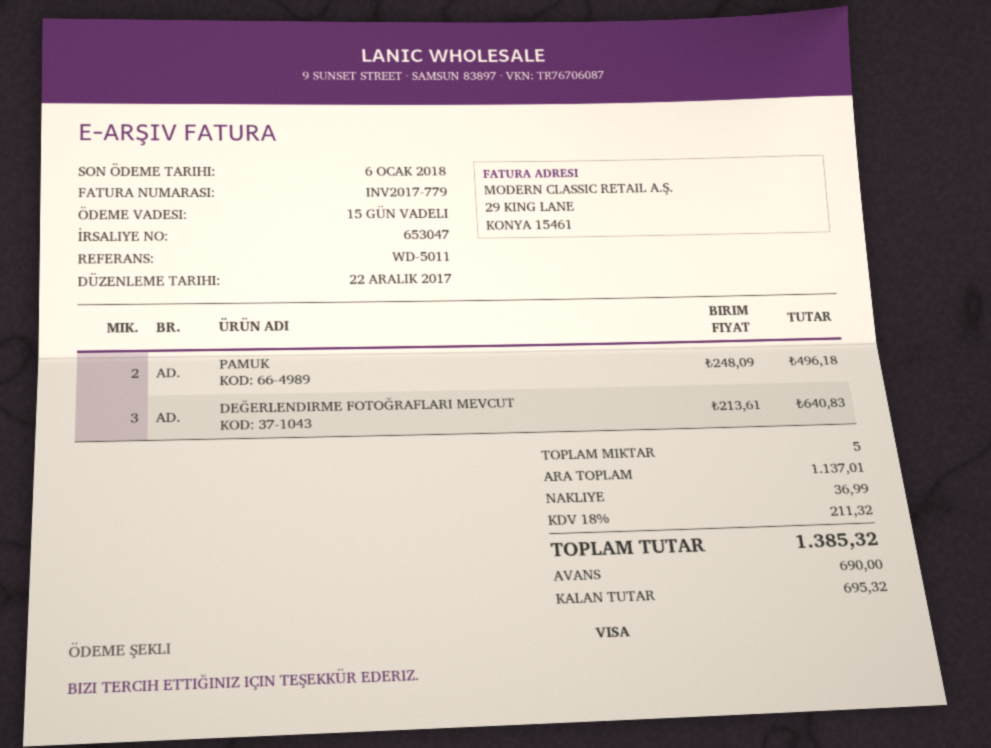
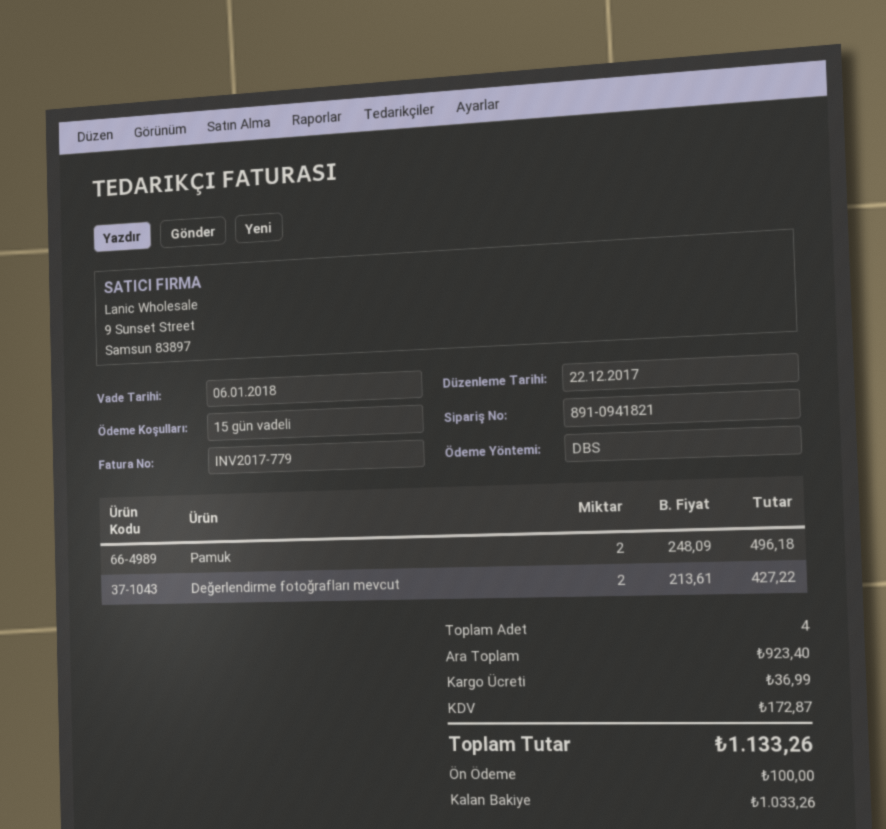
payment method: Visa -> direct debit
DEĞERLENDIRME FOTOĞRAFLARI MEVCUT: 3 x 213.61 = 640.83 -> 2 x 213.61 = 427.22
total quantity: 5 -> 4
subtotal: 1137.01 -> 923.40
tax: 211.32 -> 172.87
total: 1385.32 -> 1133.26
deposit: 690.00 -> 100.00
balance: 695.32 -> 1033.26

